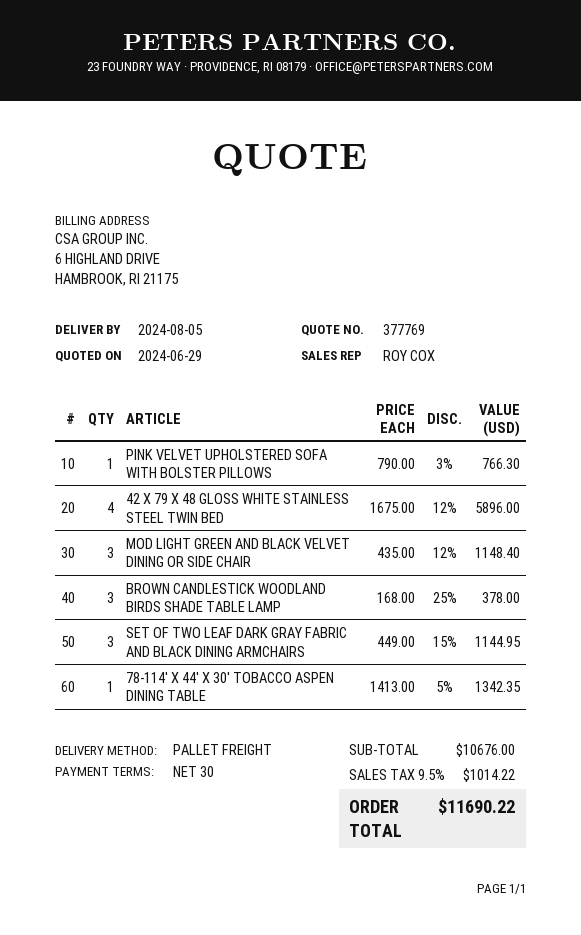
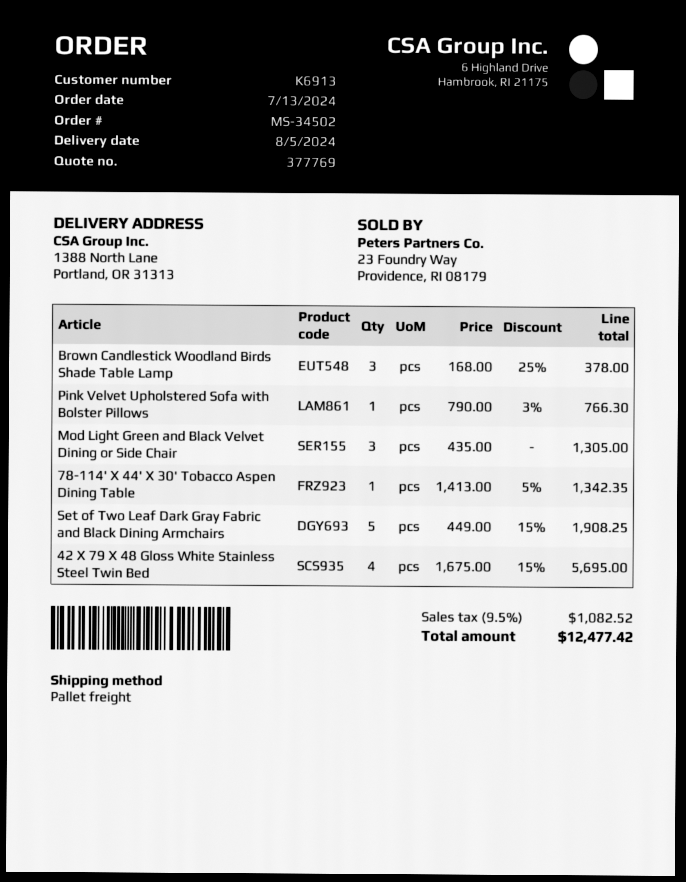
42 X 79 X 48 GLOSS WHITE STAINLESS STEEL TWIN BED: 4 x 1675.00 - 12% = 5896.00 -> 4 x 1675.00 - 15% = 5695.00
MOD LIGHT GREEN AND BLACK VELVET DINING OR SIDE CHAIR: 3 x 435.00 - 12% = 1148.40 -> 3 x 435.00 = 1305.00
SET OF TWO LEAF DARK GRAY FABRIC AND BLACK DINING ARMCHAIRS: 3 x 449.00 - 15% = 1144.95 -> 5 x 449.00 - 15% = 1908.25
tax: 9.5% = 1014.22 -> 9.5% = 1082.52
total: 11690.22 -> 12477.42

